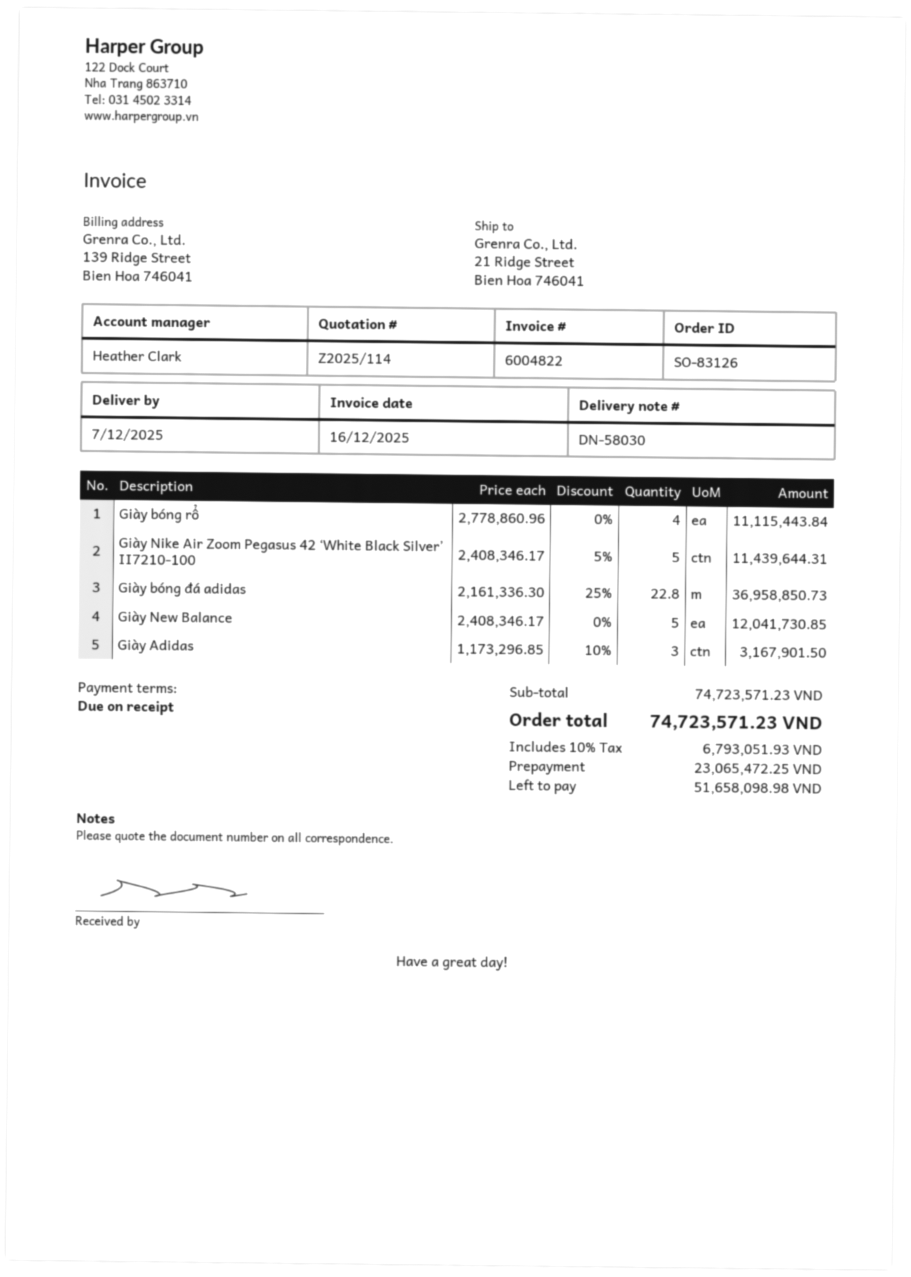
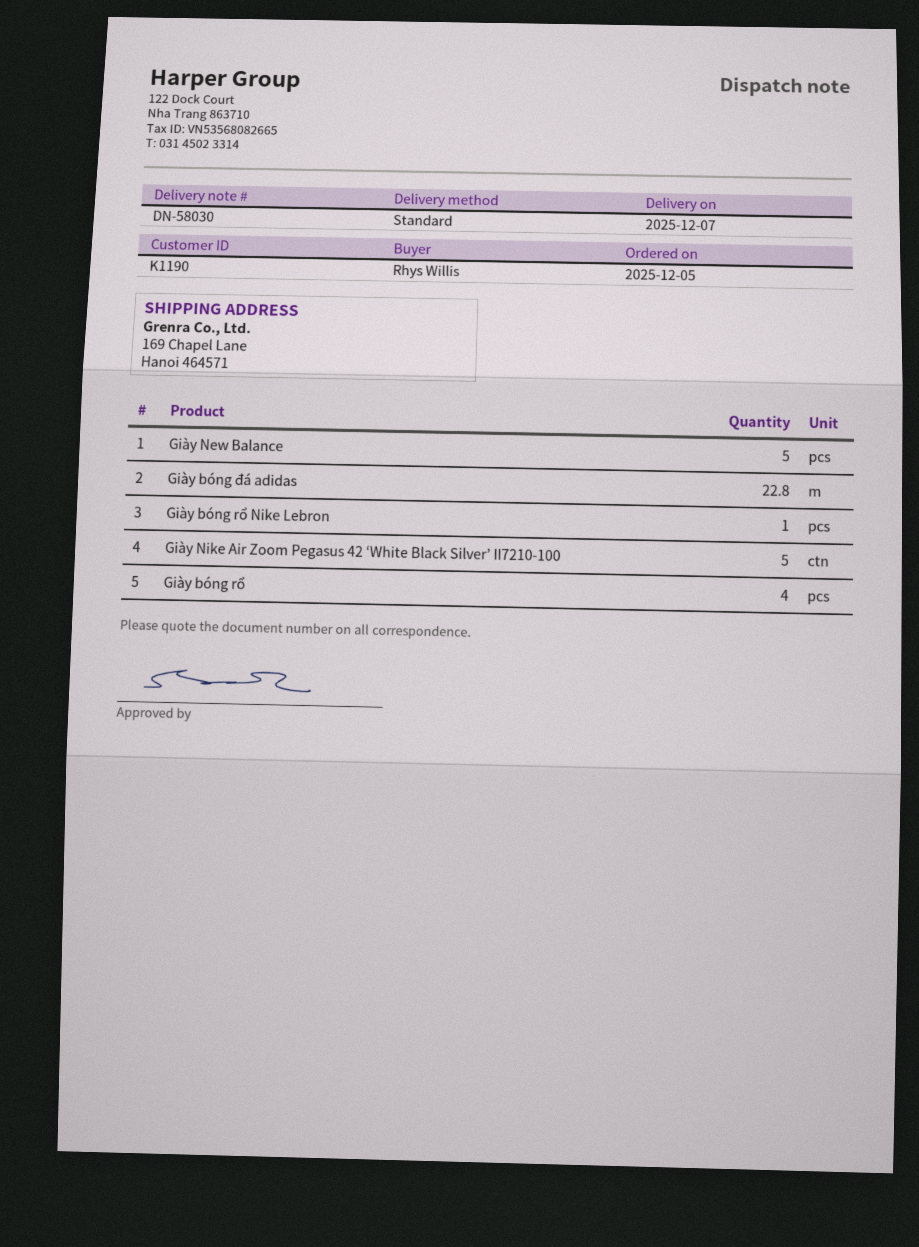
ship to: 21 Ridge Street, Bien Hoa 746041 -> 169 Chapel Lane, Hanoi 464571
Giày Adidas: 3 -> none
Giày bóng rổ Nike Lebron: none -> 1

